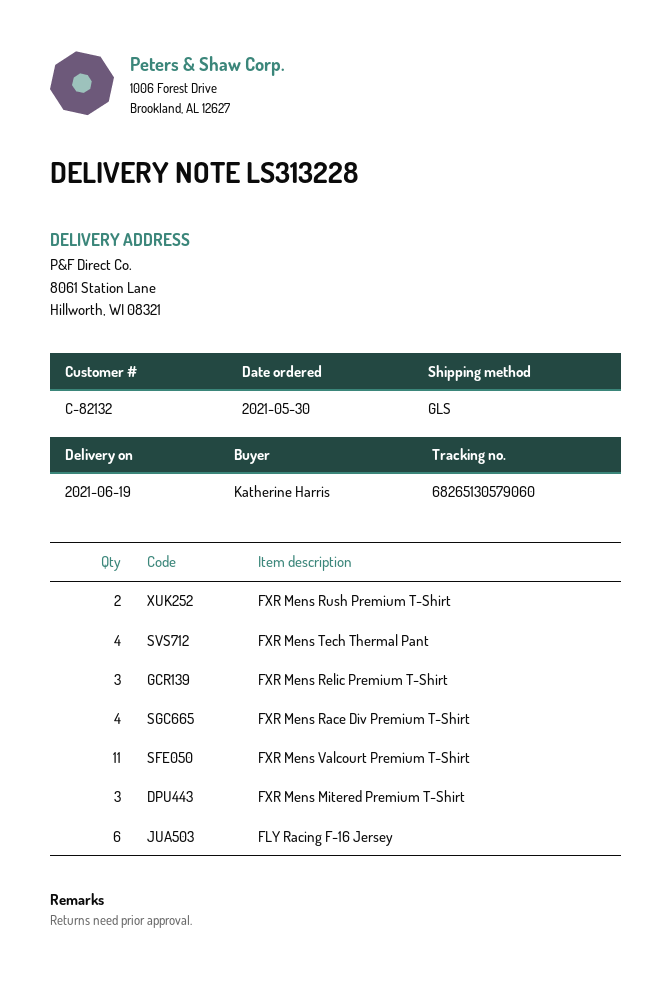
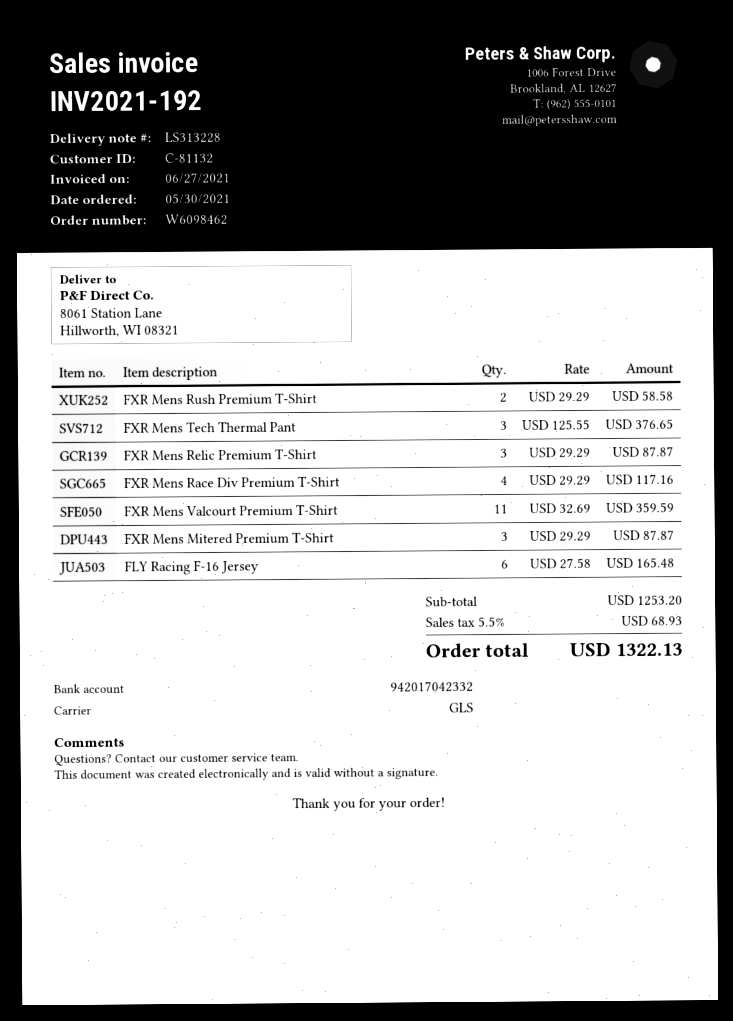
customer number: C-82132 -> C-81132
FXR Mens Tech Thermal Pant: 4 -> 3

